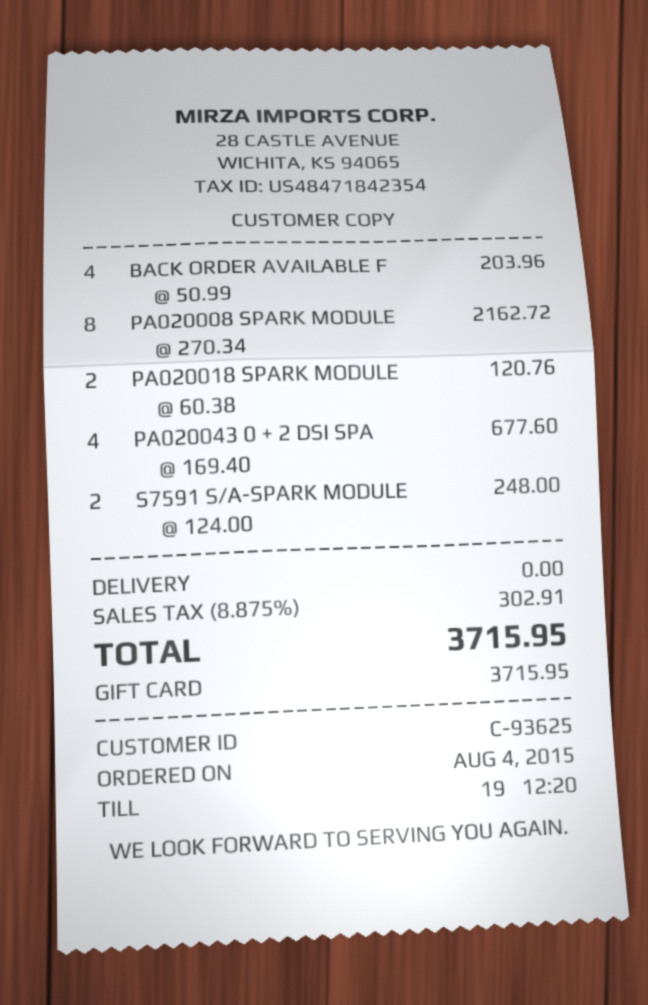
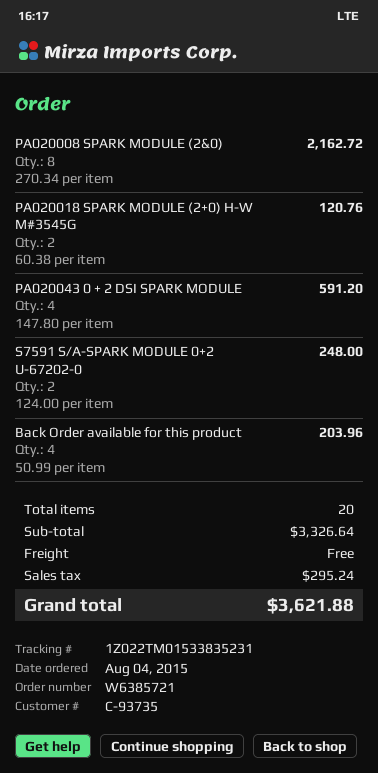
customer number: C-93625 -> C-93735
PA020043 0 + 2 DSI SPA: 4 x 169.40 = 677.60 -> 4 x 147.80 = 591.20
tax: 302.91 -> 295.24
total: 3715.95 -> 3621.88

